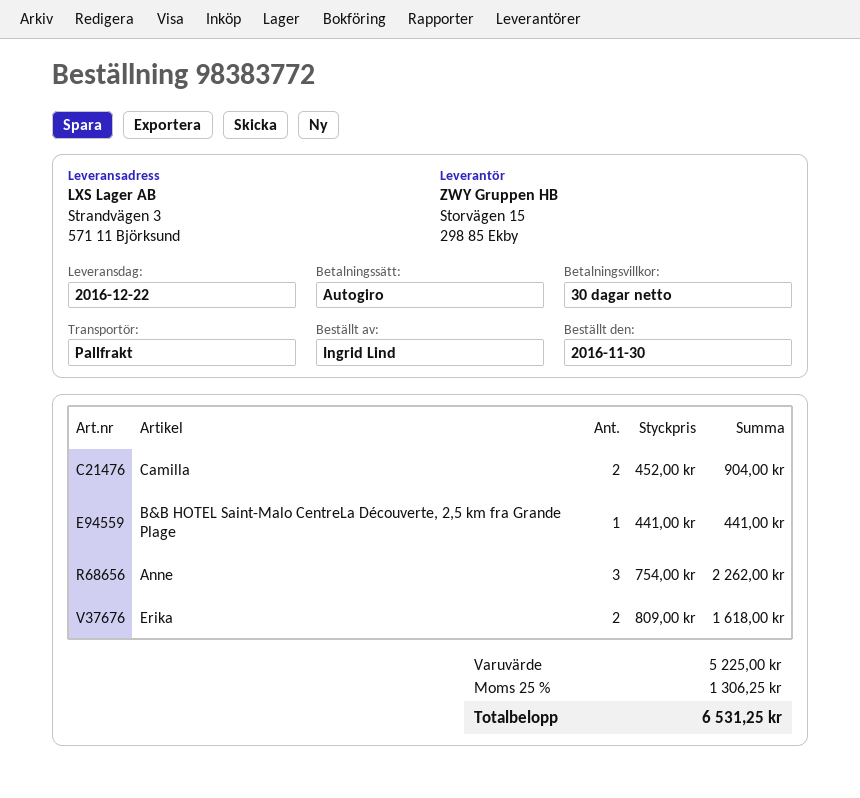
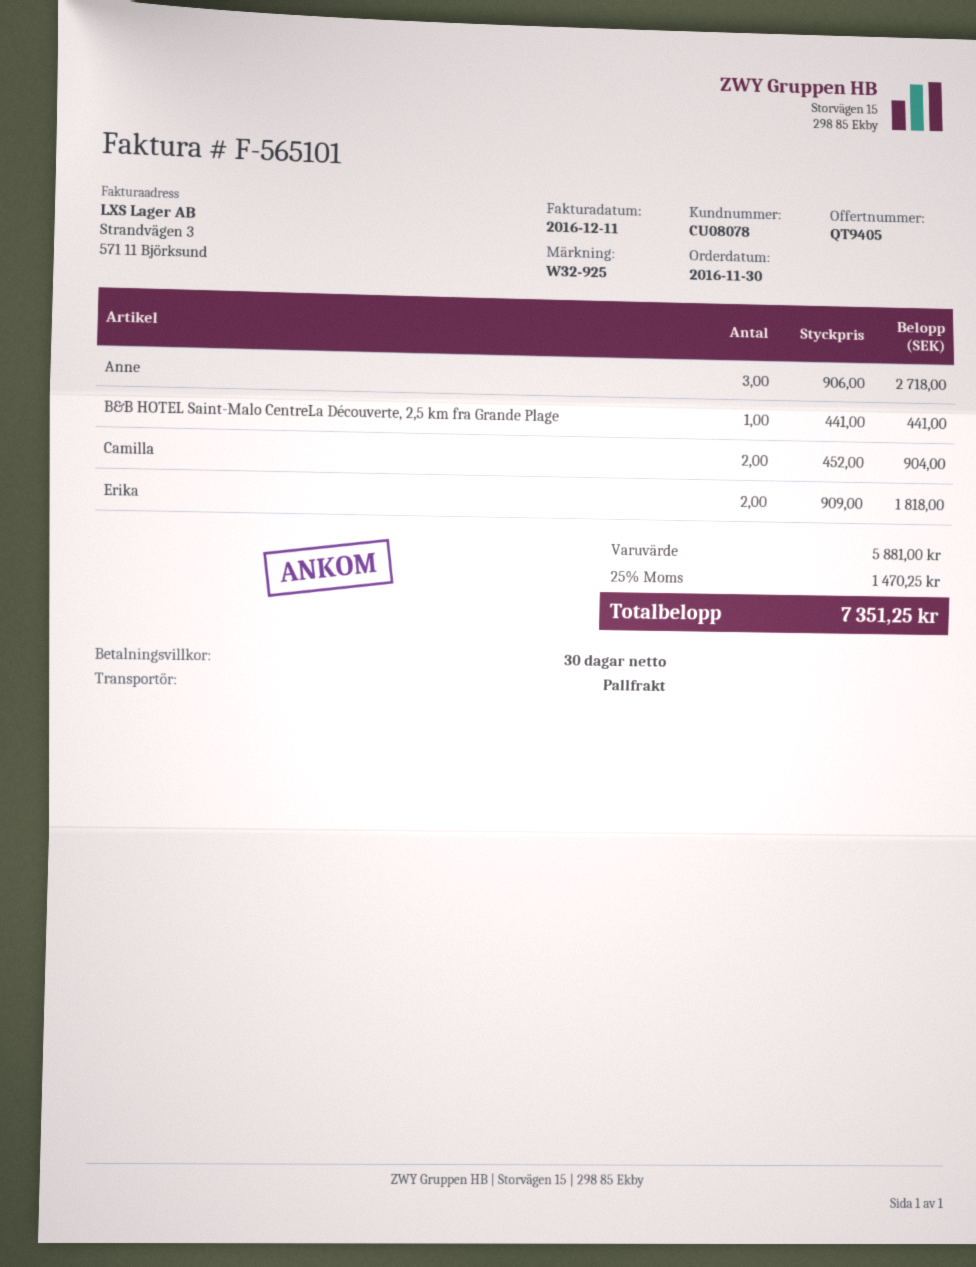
Anne: 3 x 754.00 = 2262.00 -> 3 x 906.00 = 2718.00
Erika: 2 x 809.00 = 1618.00 -> 2 x 909.00 = 1818.00
subtotal: 5225.00 -> 5881.00
tax: 25% = 1306.25 -> 25% = 1470.25
total: 6531.25 -> 7351.25

